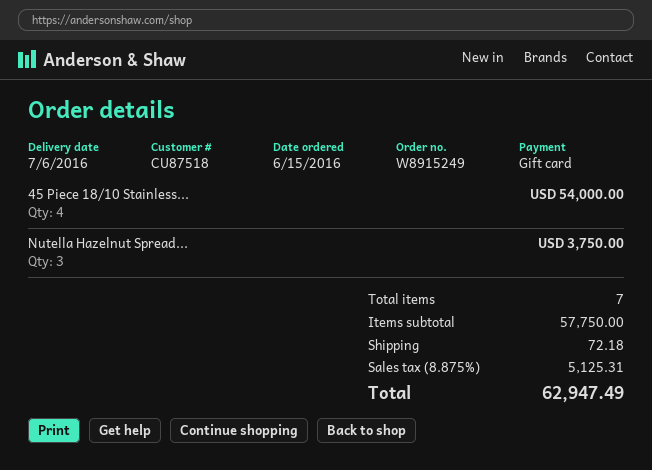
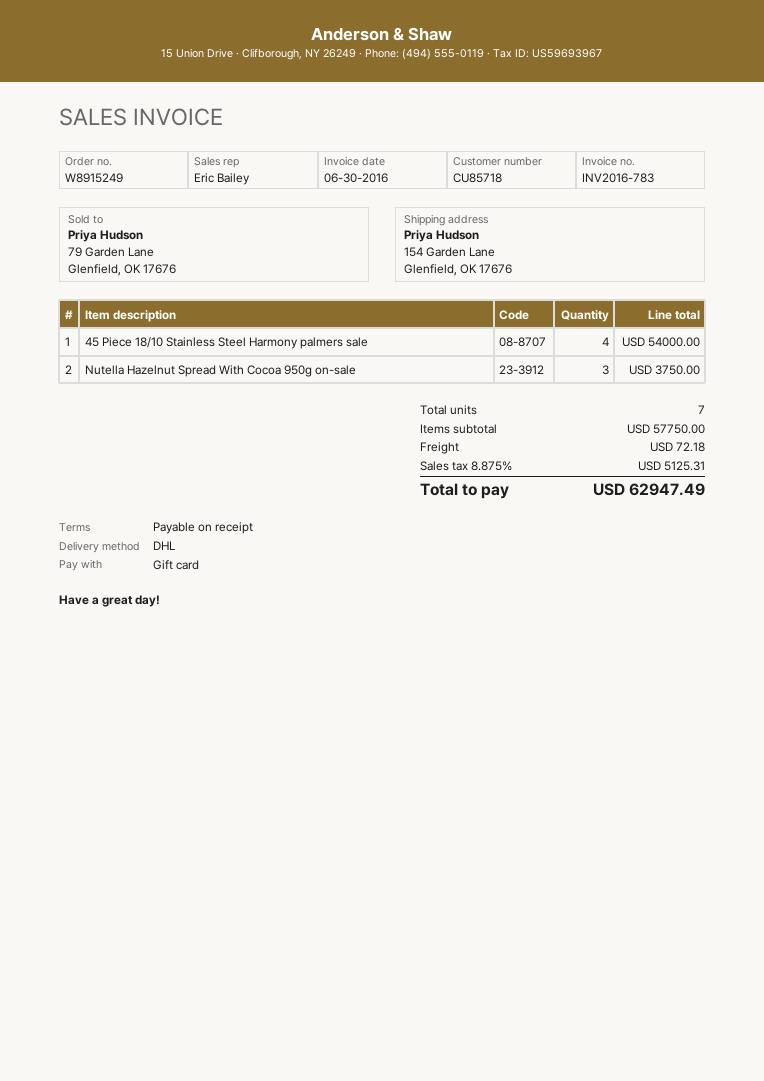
customer number: CU87518 -> CU85718

